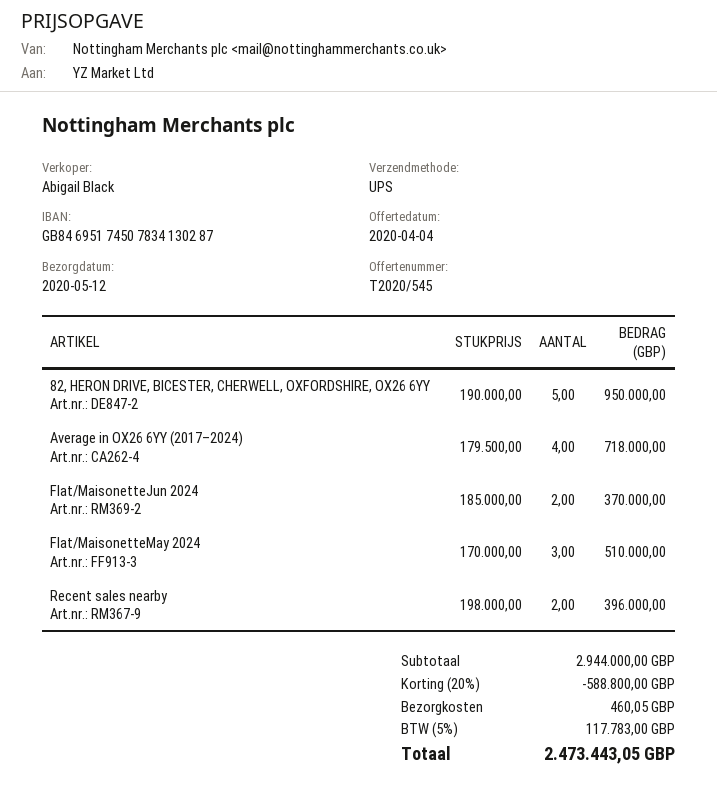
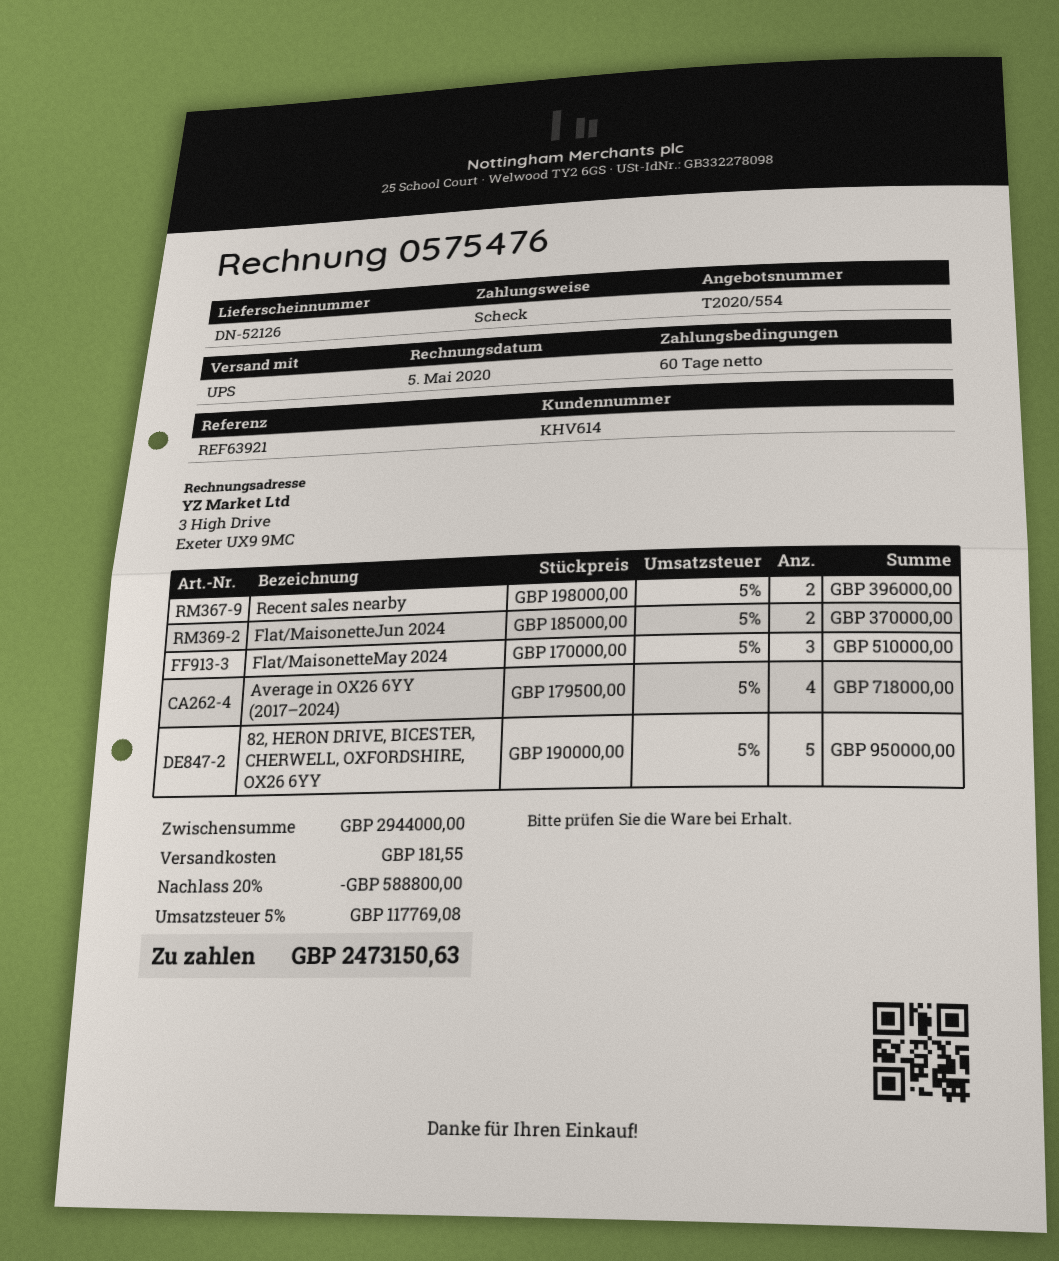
quote number: T2020/545 -> T2020/554
shipping: 460.05 -> 181.55
tax: 5% = 117783.00 -> 5% = 117769.08
total: 2473443.05 -> 2473150.63

